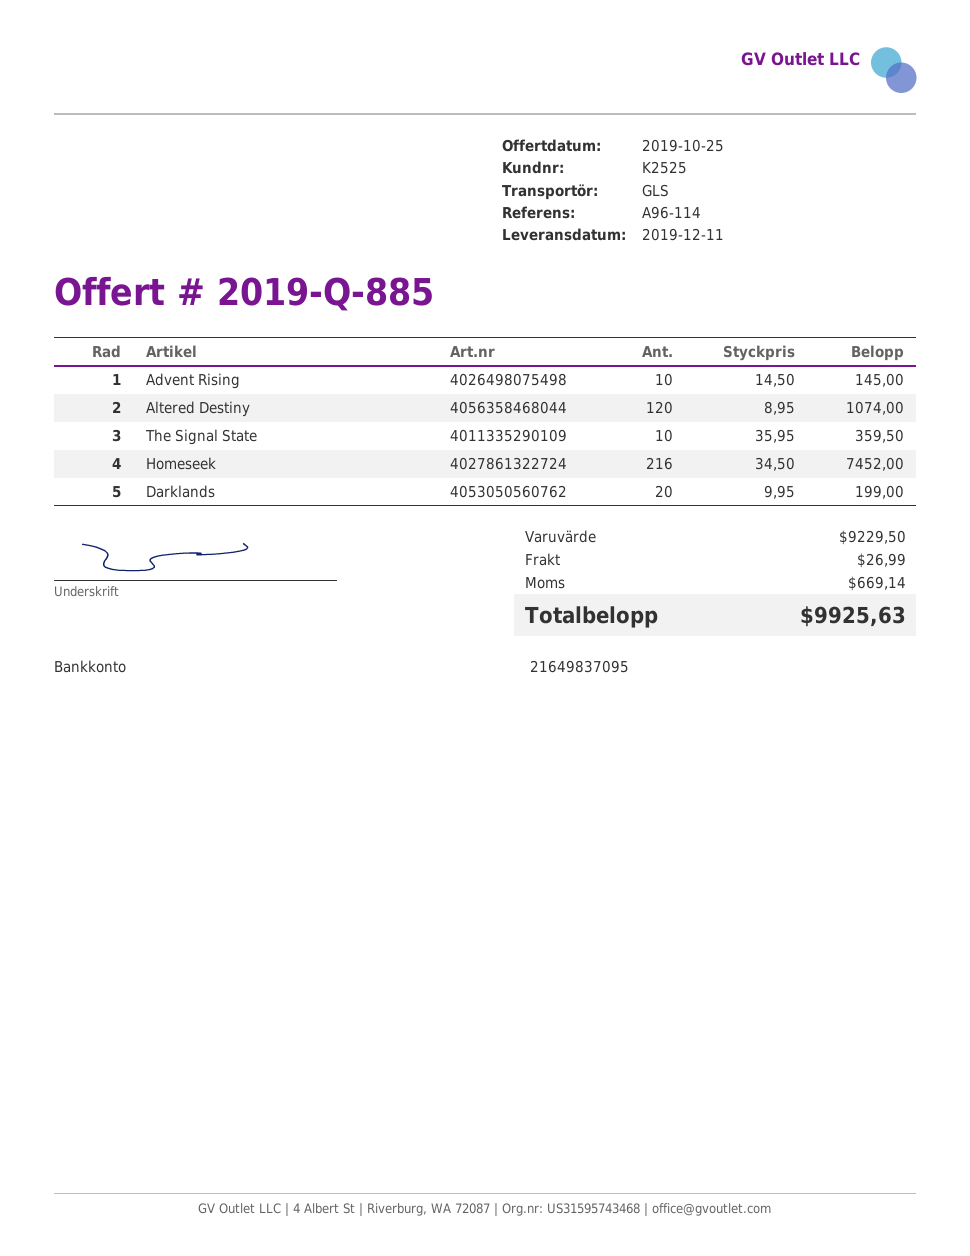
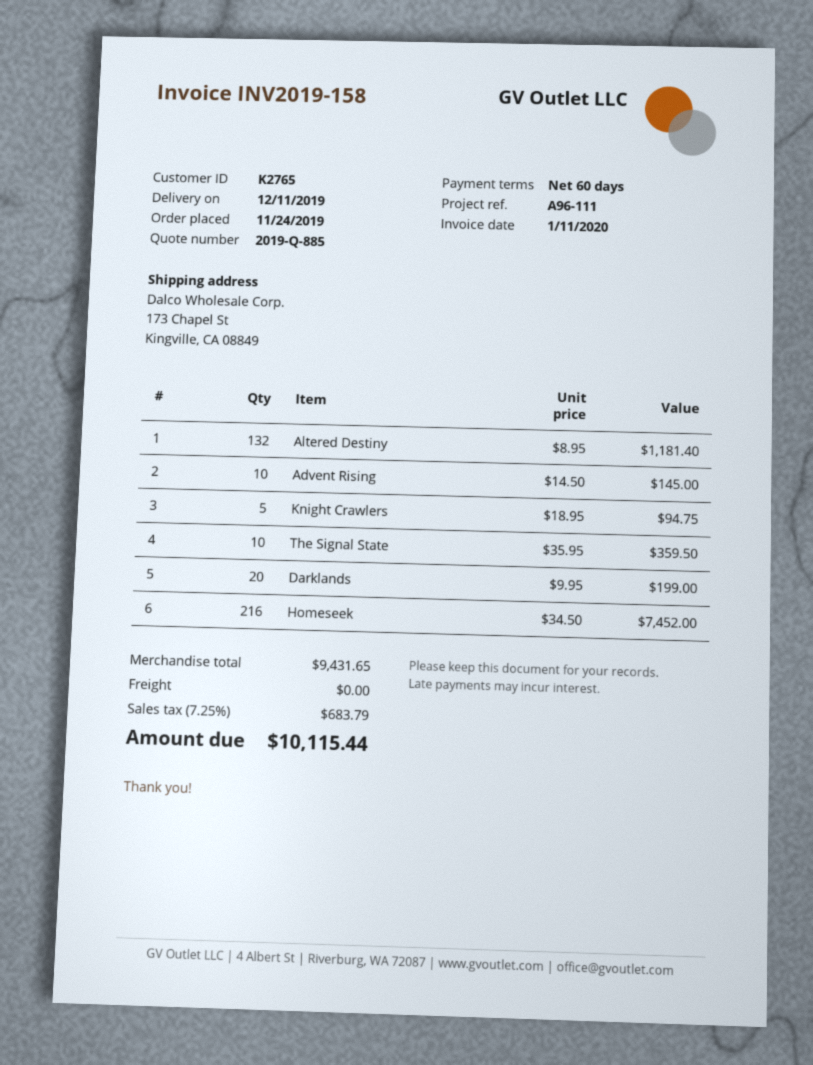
customer number: K2525 -> K2765
reference: A96-114 -> A96-111
Altered Destiny: 120 x 8.95 = 1074.00 -> 132 x 8.95 = 1181.40
Knight Crawlers: none -> 5 x 18.95 = 94.75
subtotal: 9229.50 -> 9431.65
shipping: 26.99 -> 0.00
tax: 669.14 -> 683.79
total: 9925.63 -> 10115.44

